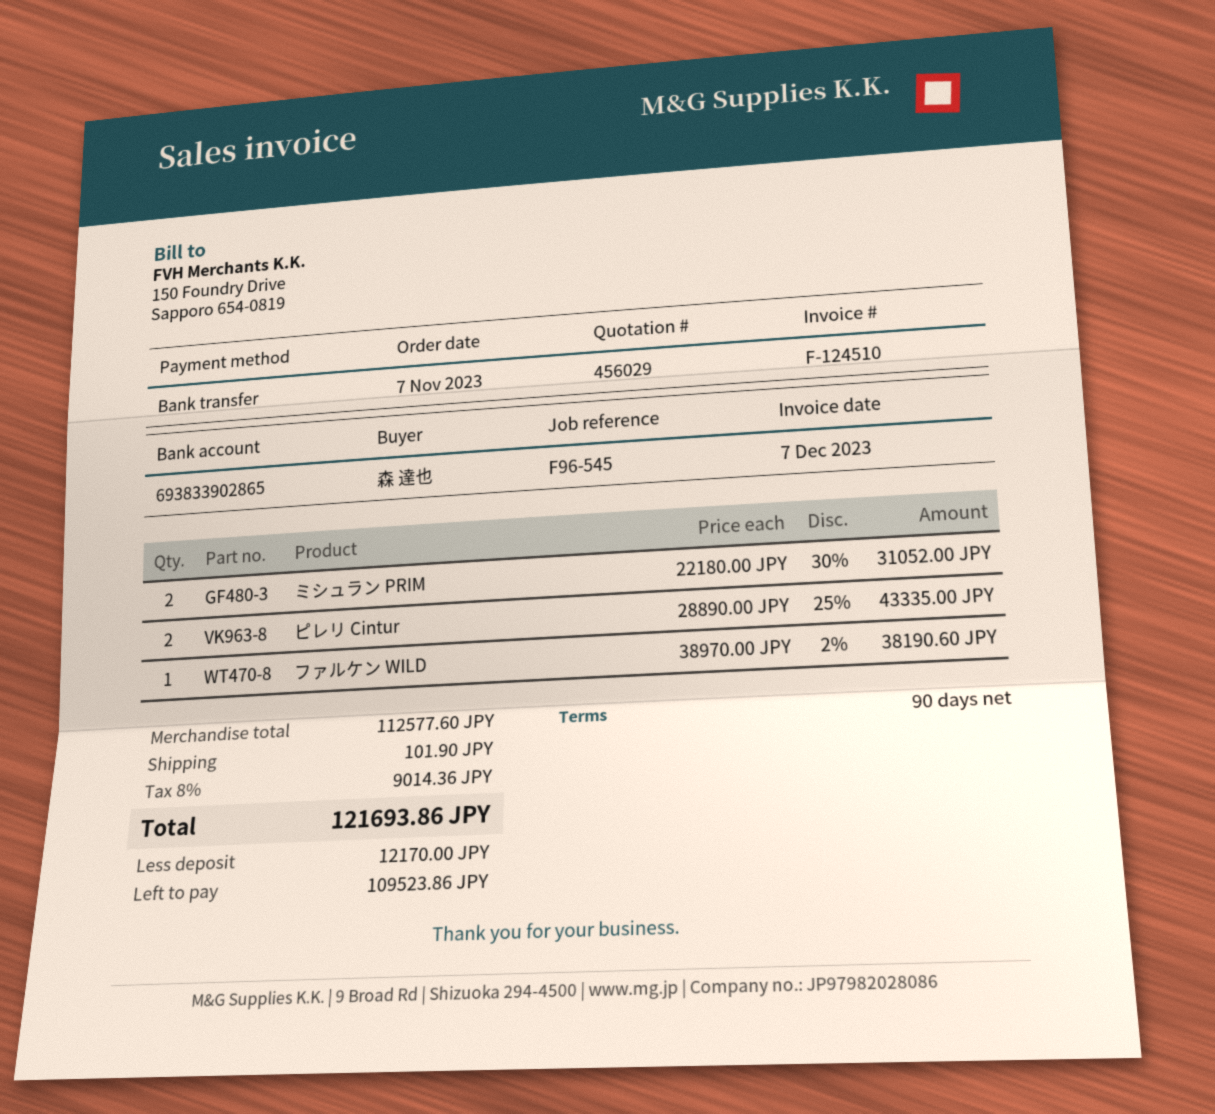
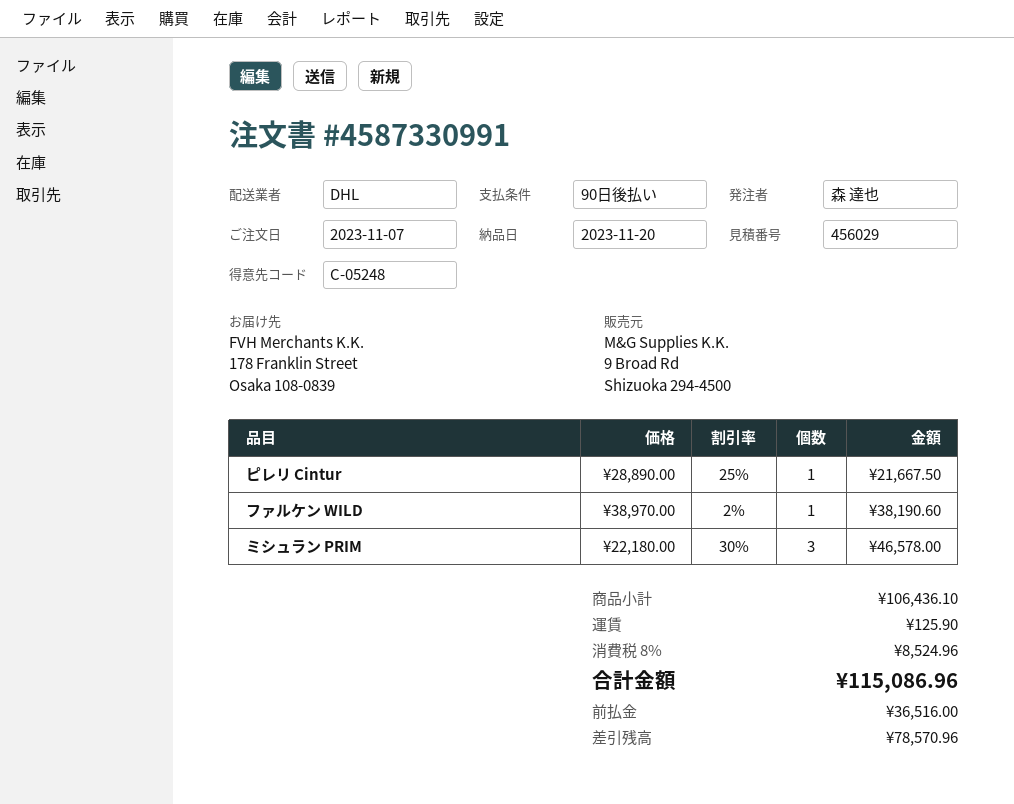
ミシュラン PRIM: 2 x 22180.00 - 30% = 31052.00 -> 3 x 22180.00 - 30% = 46578.00
ピレリ Cintur: 2 x 28890.00 - 25% = 43335.00 -> 1 x 28890.00 - 25% = 21667.50
subtotal: 112577.60 -> 106436.10
shipping: 101.90 -> 125.90
tax: 8% = 9014.36 -> 8% = 8524.96
total: 121693.86 -> 115086.96
deposit: 12170.00 -> 36516.00
balance: 109523.86 -> 78570.96

